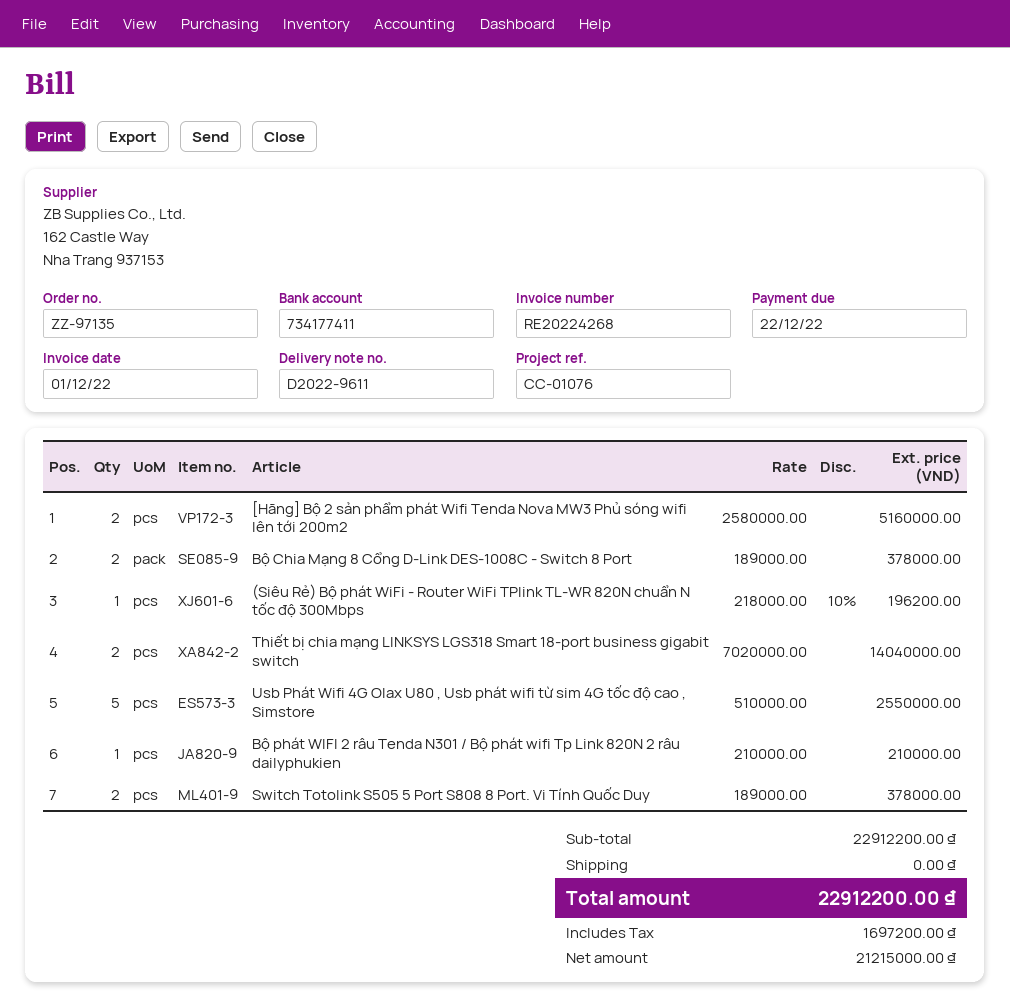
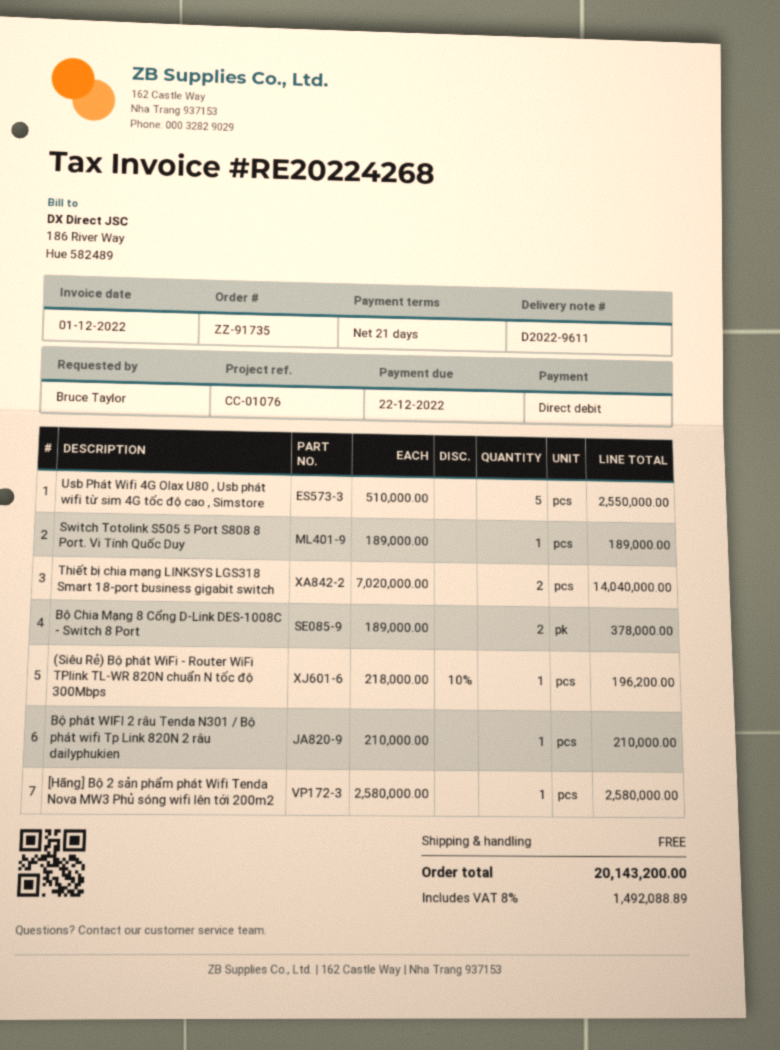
order number: ZZ-97135 -> ZZ-91735
[Hãng] Bộ 2 sản phẩm phát Wifi Tenda Nova MW3 Phủ sóng wifi lên tới 200m2: 2 x 2580000.00 = 5160000.00 -> 1 x 2580000.00 = 2580000.00
Switch Totolink S505 5 Port S808 8 Port. Vi Tính Quốc Duy: 2 x 189000.00 = 378000.00 -> 1 x 189000.00 = 189000.00
tax: 1697200.00 -> 1492088.89
total: 22912200.00 -> 20143200.00

